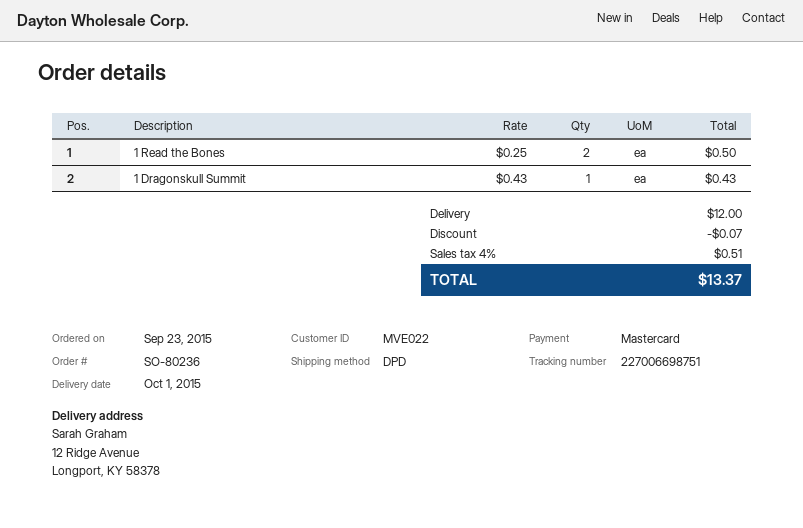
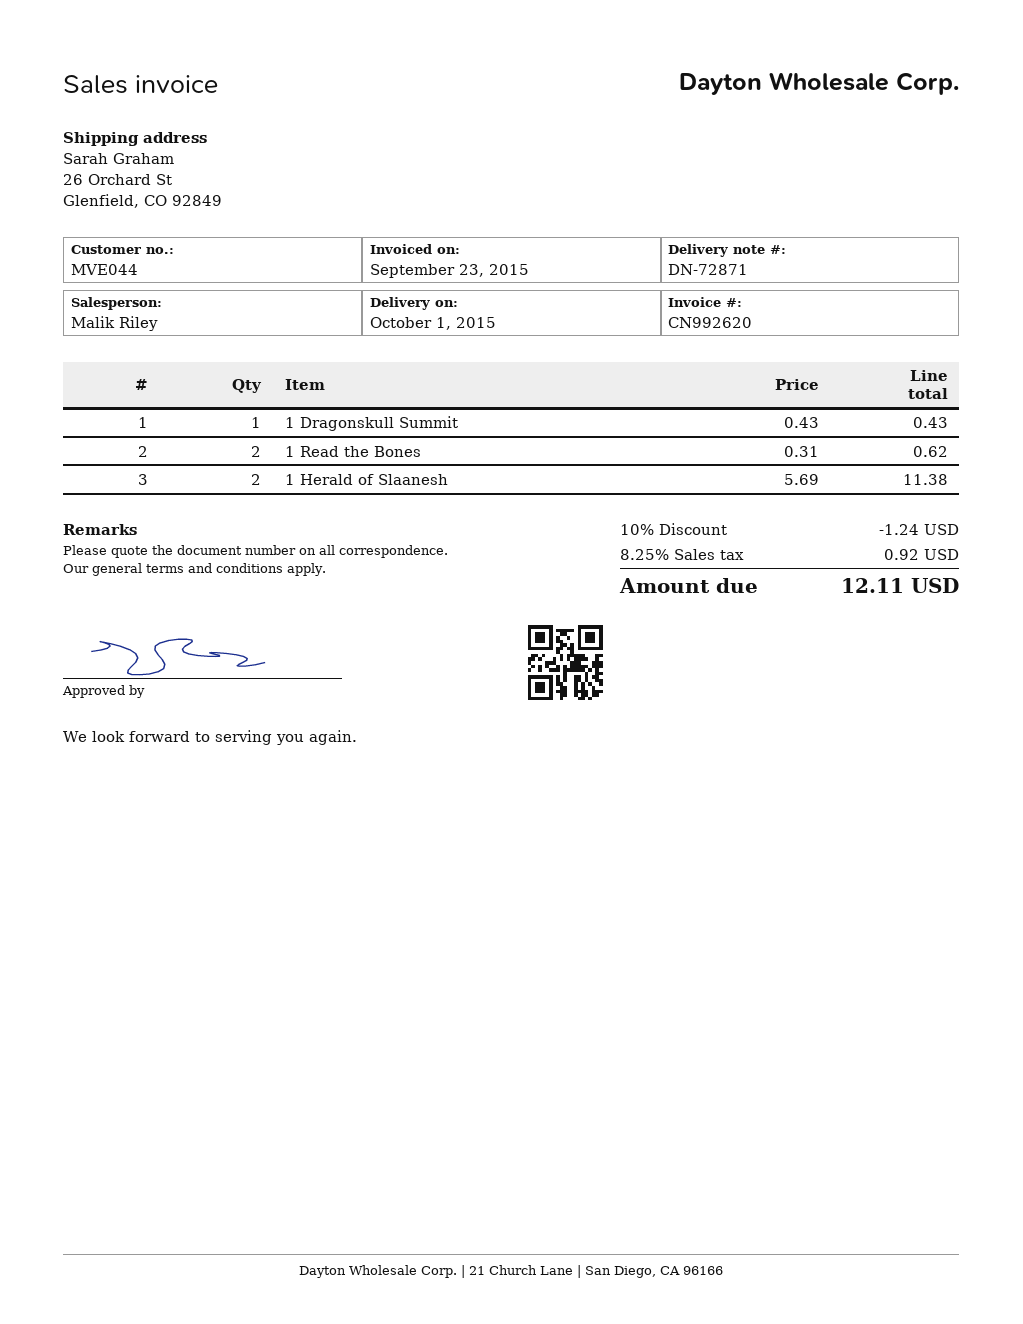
customer number: MVE022 -> MVE044
ship to: 12 Ridge Avenue, Longport, KY 58378 -> 26 Orchard St, Glenfield, CO 92849
1 Read the Bones: 2 x 0.25 = 0.50 -> 2 x 0.31 = 0.62
1 Herald of Slaanesh: none -> 2 x 5.69 = 11.38
discount: 0.07 -> 1.24
shipping: 12.00 -> none
tax: 4% = 0.51 -> 8.25% = 0.92
total: 13.37 -> 12.11

